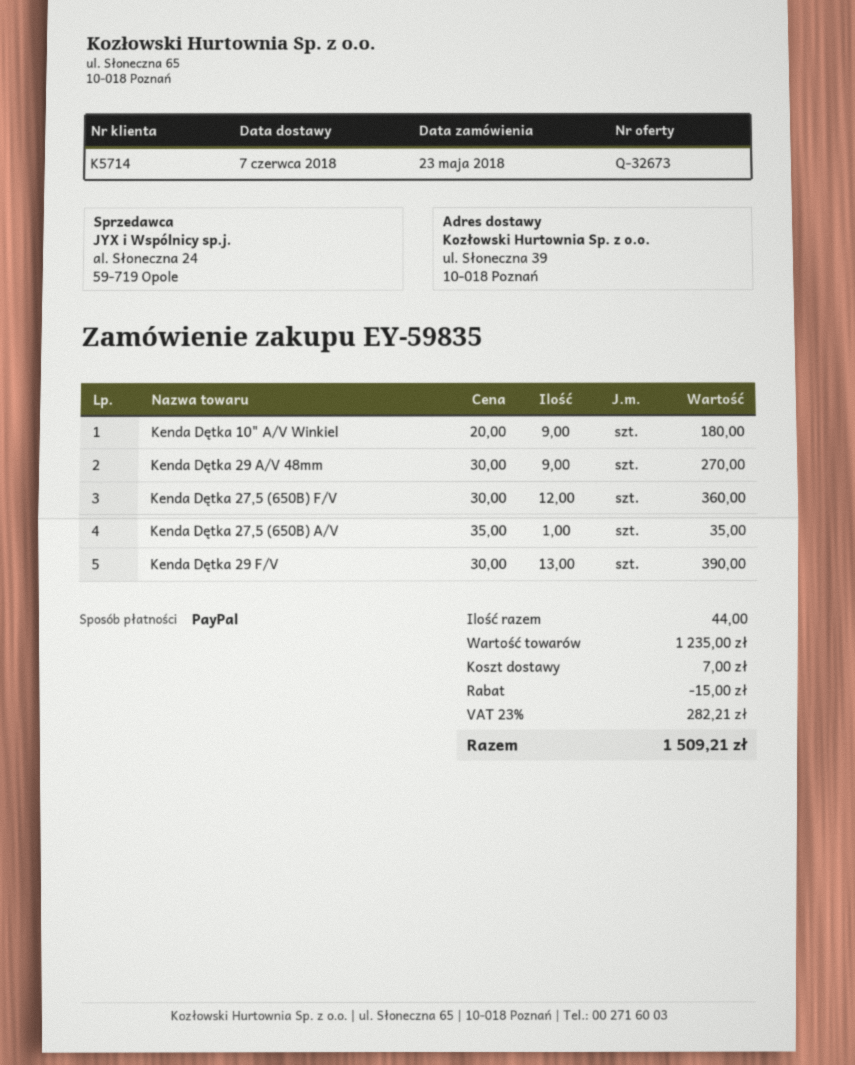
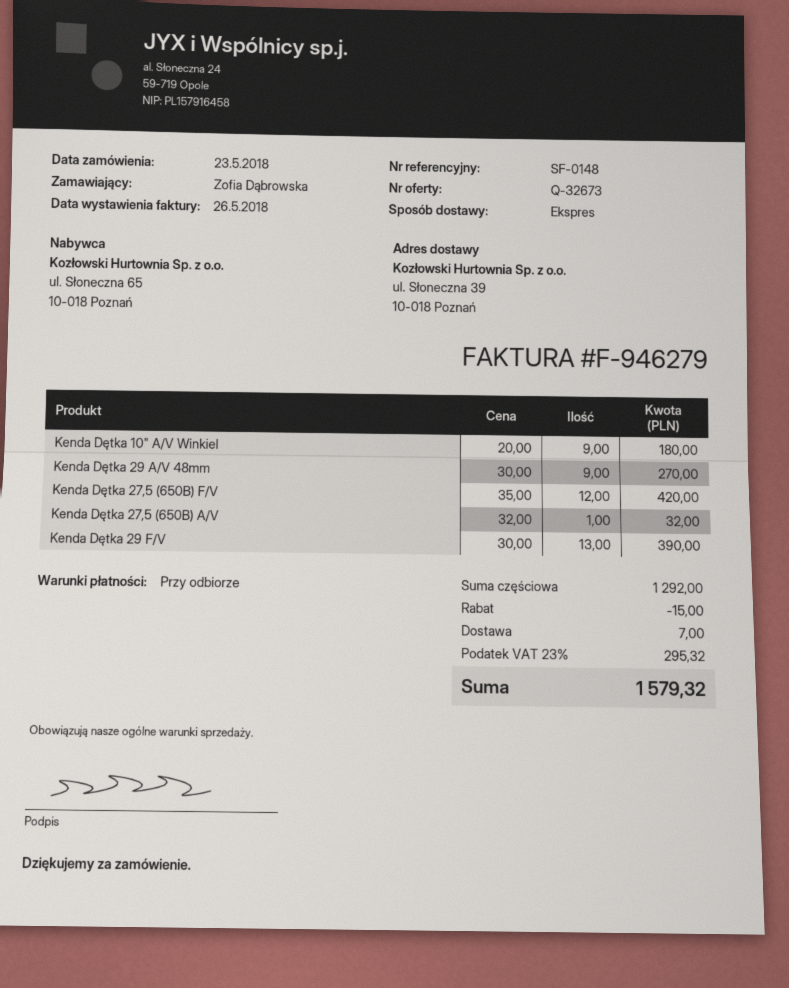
Kenda Dętka 27,5 (650B) F/V: 12 x 30.00 = 360.00 -> 12 x 35.00 = 420.00
Kenda Dętka 27,5 (650B) A/V: 1 x 35.00 = 35.00 -> 1 x 32.00 = 32.00
subtotal: 1235.00 -> 1292.00
tax: 23% = 282.21 -> 23% = 295.32
total: 1509.21 -> 1579.32

